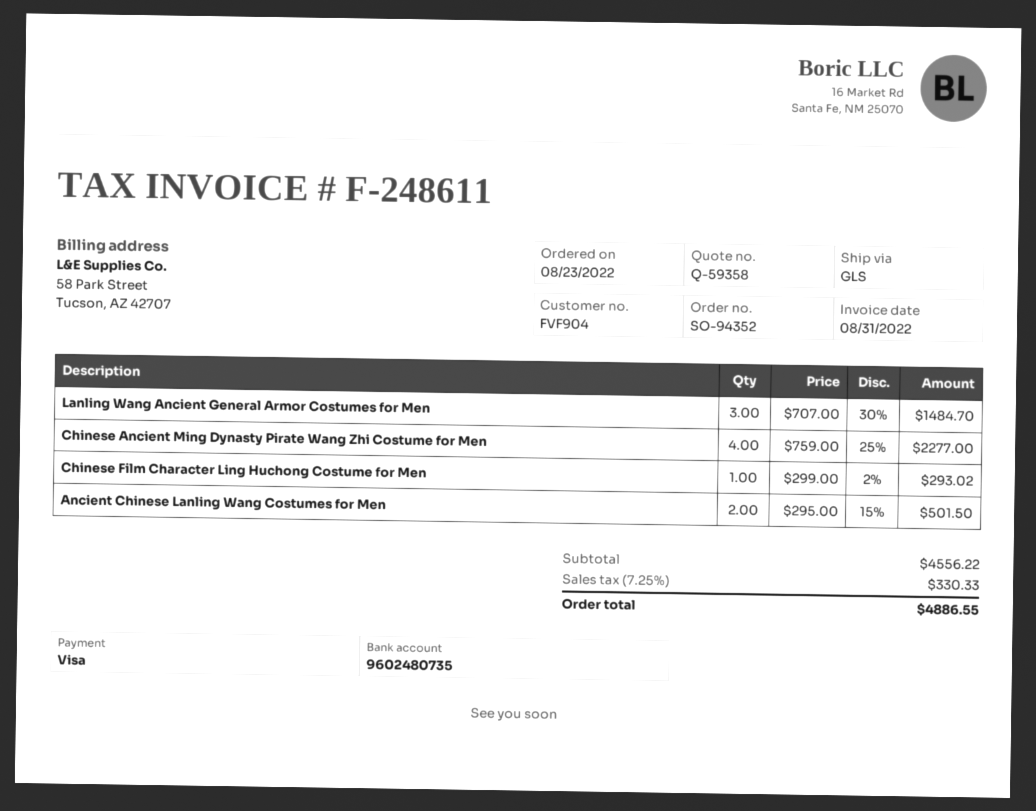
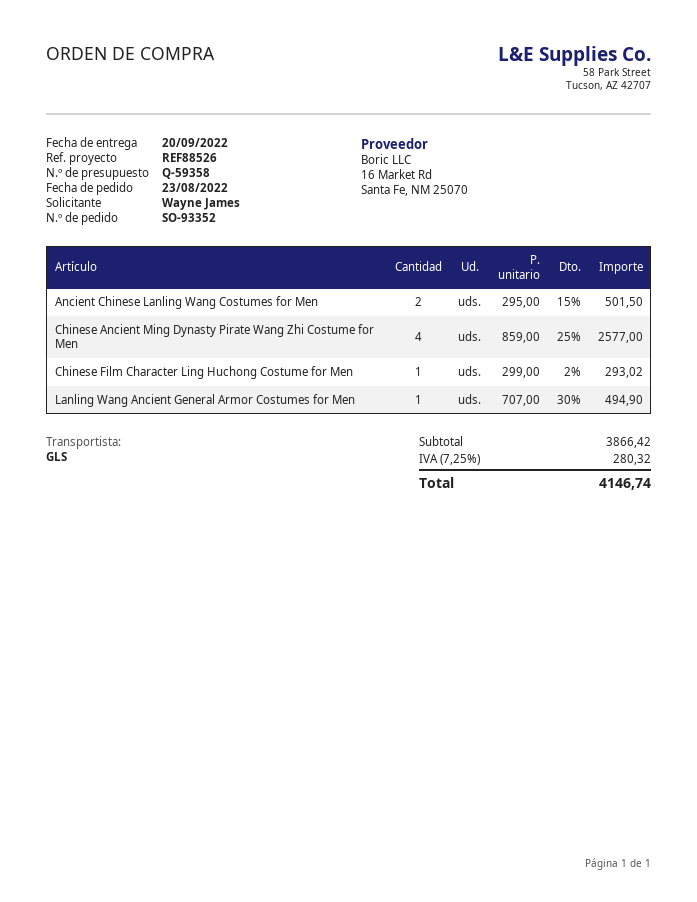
order number: SO-94352 -> SO-93352
Lanling Wang Ancient General Armor Costumes for Men: 3 x 707.00 - 30% = 1484.70 -> 1 x 707.00 - 30% = 494.90
Chinese Ancient Ming Dynasty Pirate Wang Zhi Costume for Men: 4 x 759.00 - 25% = 2277.00 -> 4 x 859.00 - 25% = 2577.00
subtotal: 4556.22 -> 3866.42
tax: 7.25% = 330.33 -> 7.25% = 280.32
total: 4886.55 -> 4146.74

